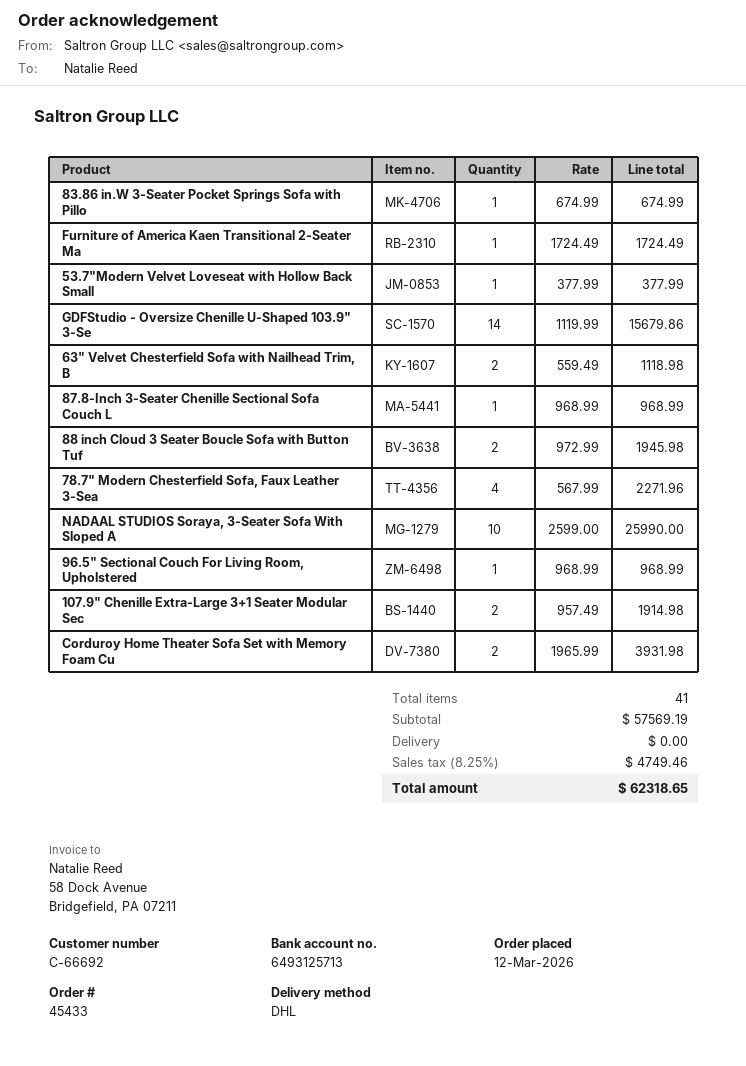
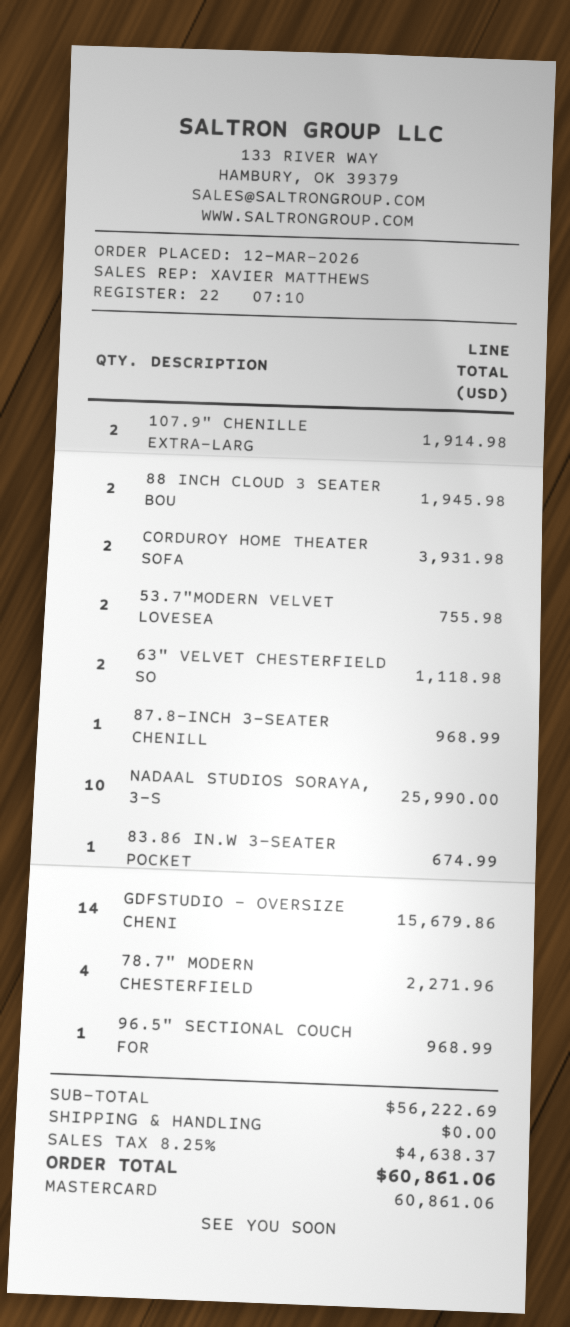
Furniture of America Kaen Transitional 2-Seater Ma: 1 for 1724.49 -> none
53.7"Modern Velvet Loveseat with Hollow Back Small: 1 for 377.99 -> 2 for 755.98
subtotal: 57569.19 -> 56222.69
tax: 8.25% = 4749.46 -> 8.25% = 4638.37
total: 62318.65 -> 60861.06

